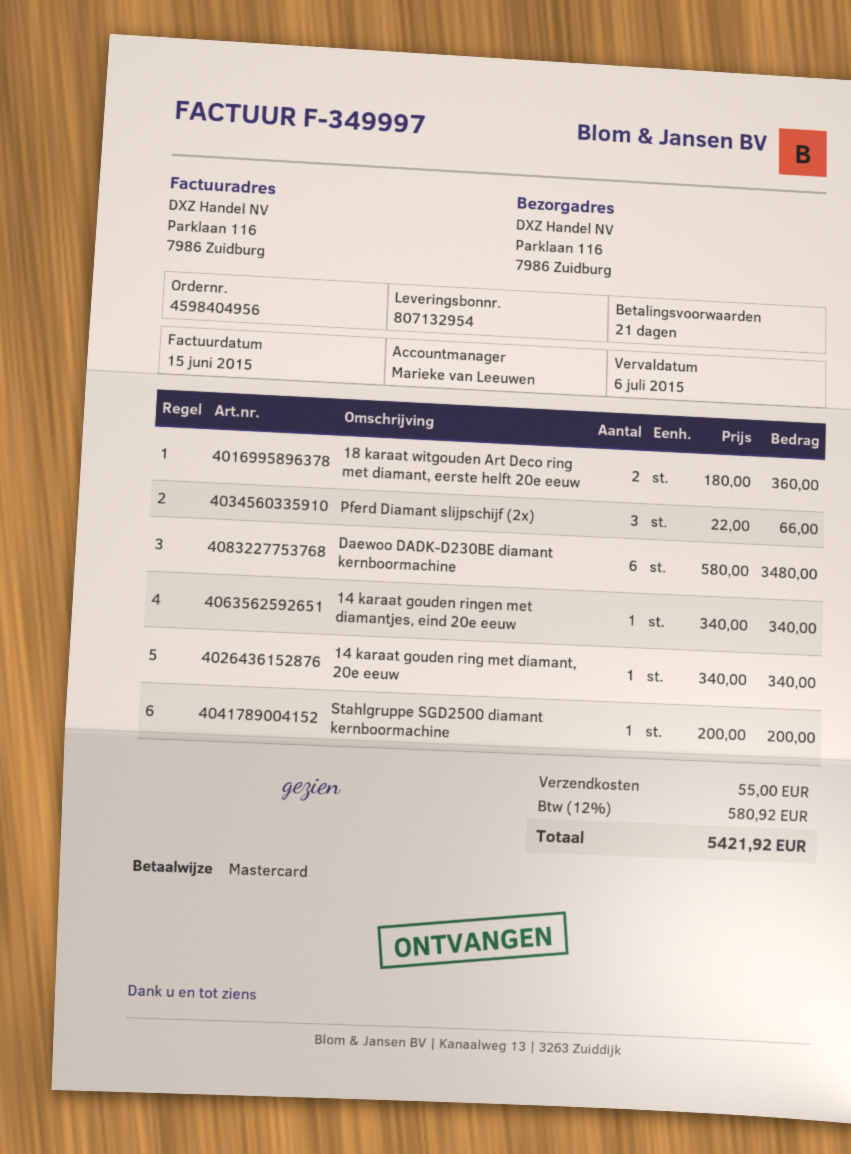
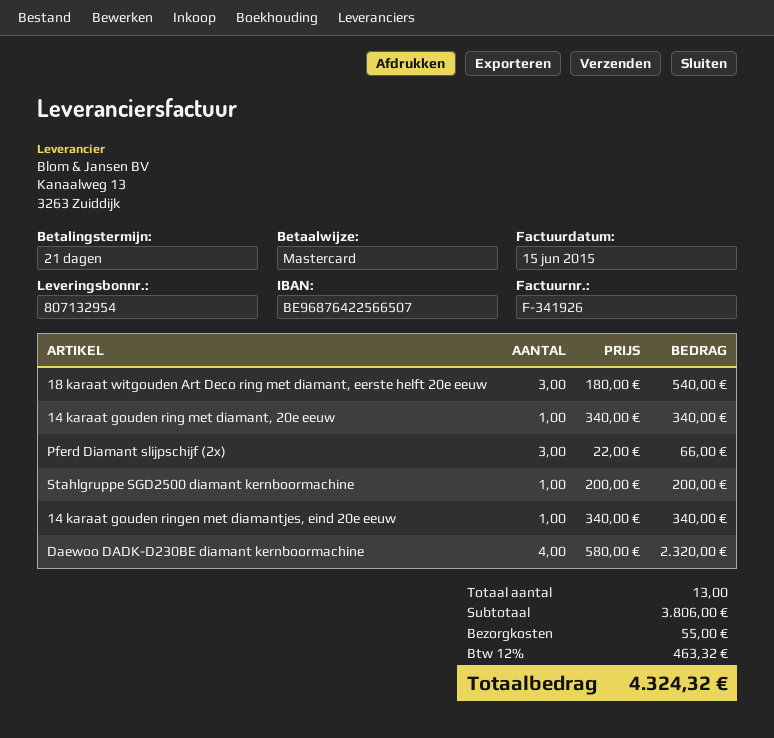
invoice number: F-349997 -> F-341926
18 karaat witgouden Art Deco ring met diamant, eerste helft 20e eeuw: 2 x 180.00 = 360.00 -> 3 x 180.00 = 540.00
Daewoo DADK-D230BE diamant kernboormachine: 6 x 580.00 = 3480.00 -> 4 x 580.00 = 2320.00
tax: 12% = 580.92 -> 12% = 463.32
total: 5421.92 -> 4324.32

